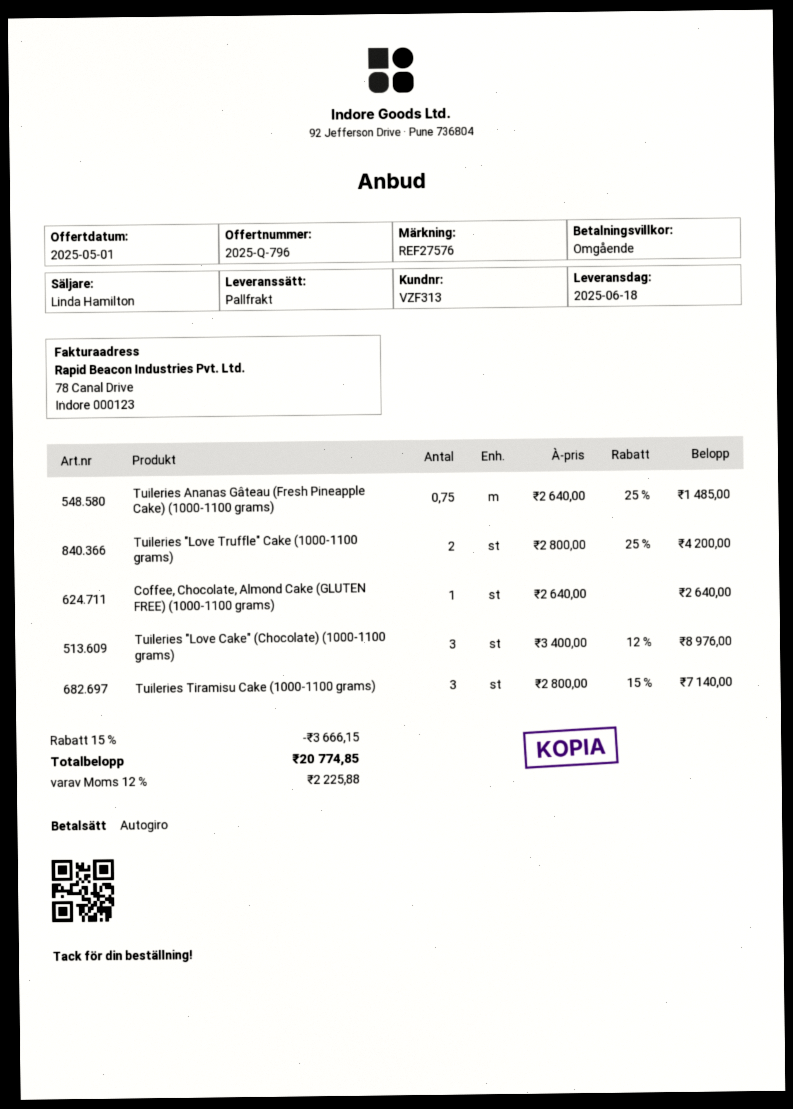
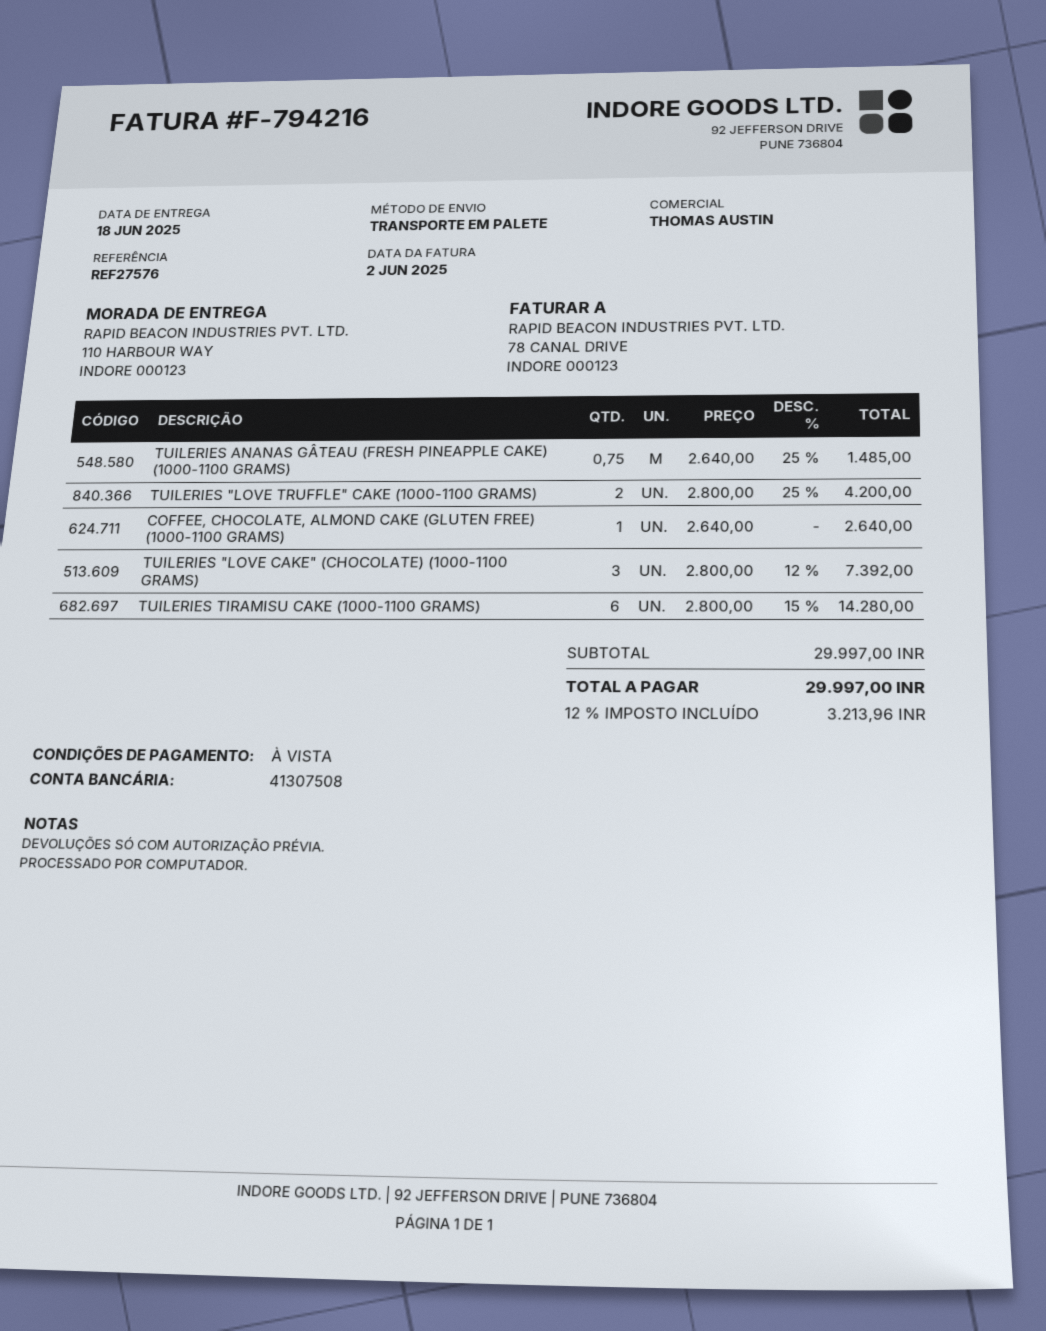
sales rep: Linda Hamilton -> THOMAS AUSTIN
Tuileries "Love Cake" (Chocolate) (1000-1100 grams): 3 x 3400.00 - 12% = 8976.00 -> 3 x 2800.00 - 12% = 7392.00
Tuileries Tiramisu Cake (1000-1100 grams): 3 x 2800.00 - 15% = 7140.00 -> 6 x 2800.00 - 15% = 14280.00
discount: 15% = 3666.15 -> none
tax: 12% = 2225.88 -> 12% = 3213.96
total: 20774.85 -> 29997.00

